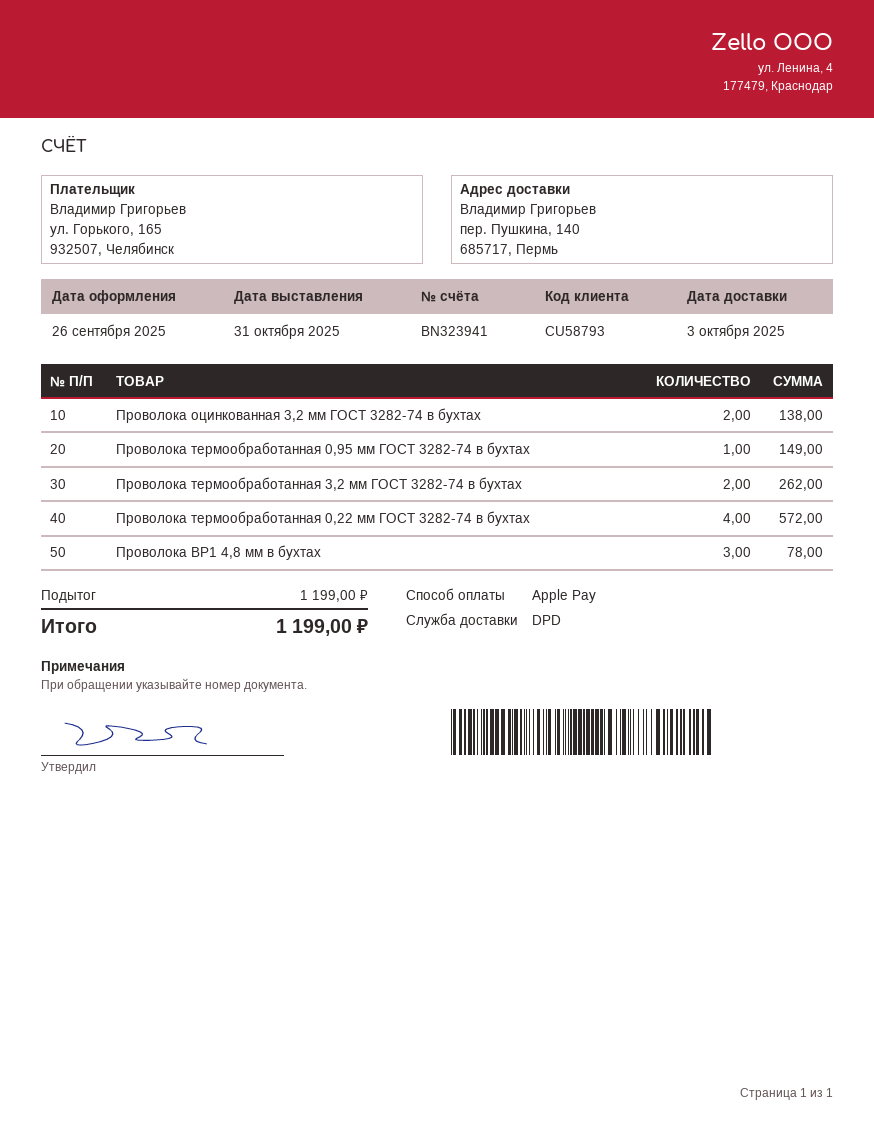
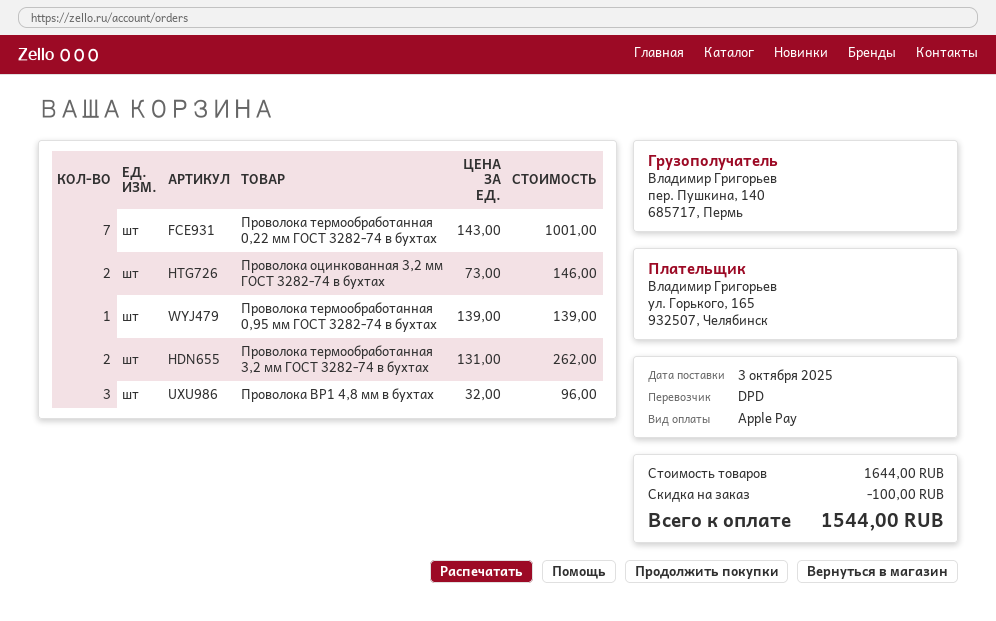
Проволока оцинкованная 3,2 мм ГОСТ 3282-74 в бухтах: 2 for 138.00 -> 2 for 146.00
Проволока термообработанная 0,95 мм ГОСТ 3282-74 в бухтах: 1 for 149.00 -> 1 for 139.00
Проволока термообработанная 0,22 мм ГОСТ 3282-74 в бухтах: 4 for 572.00 -> 7 for 1001.00
Проволока ВР1 4,8 мм в бухтах: 3 for 78.00 -> 3 for 96.00
subtotal: 1199.00 -> 1644.00
discount: none -> 100.00
total: 1199.00 -> 1544.00

